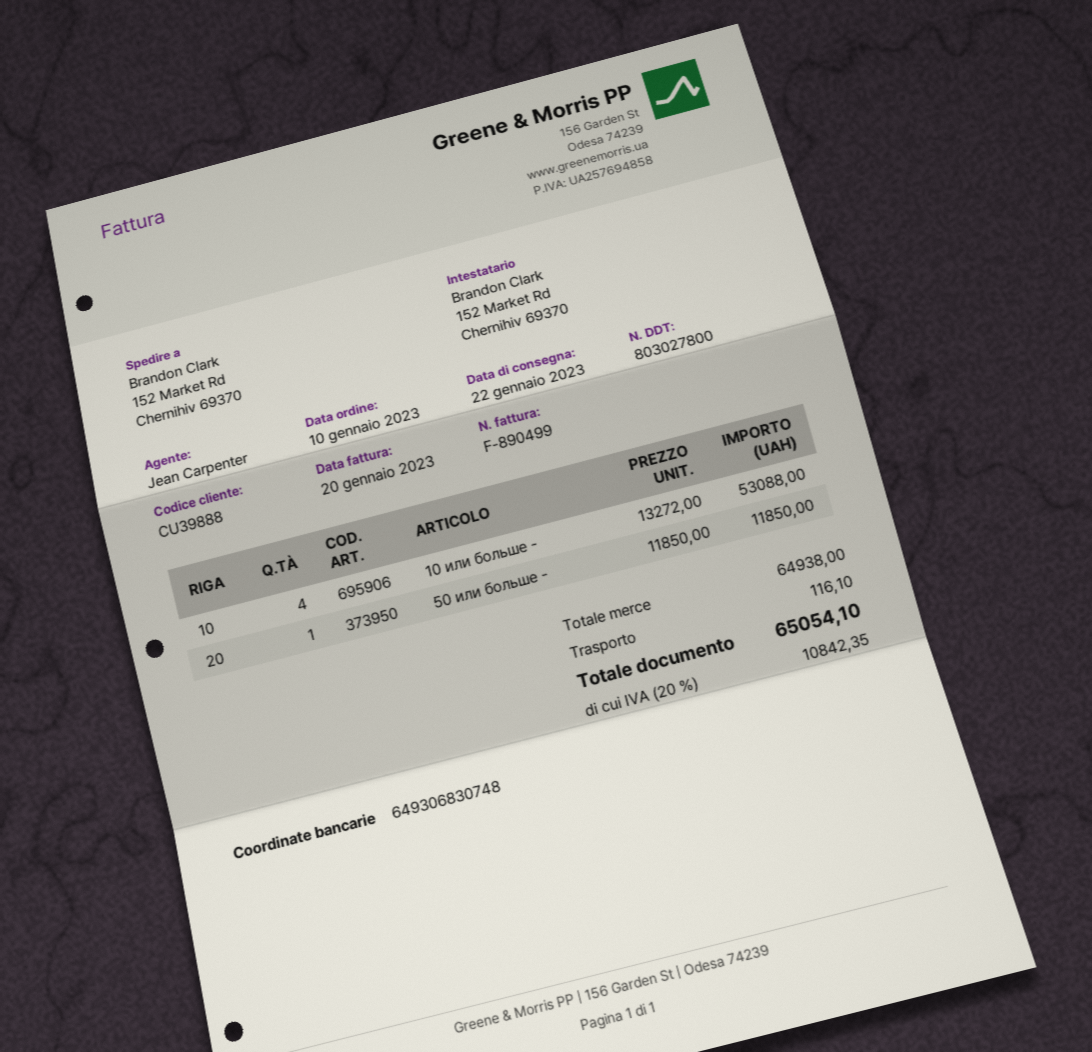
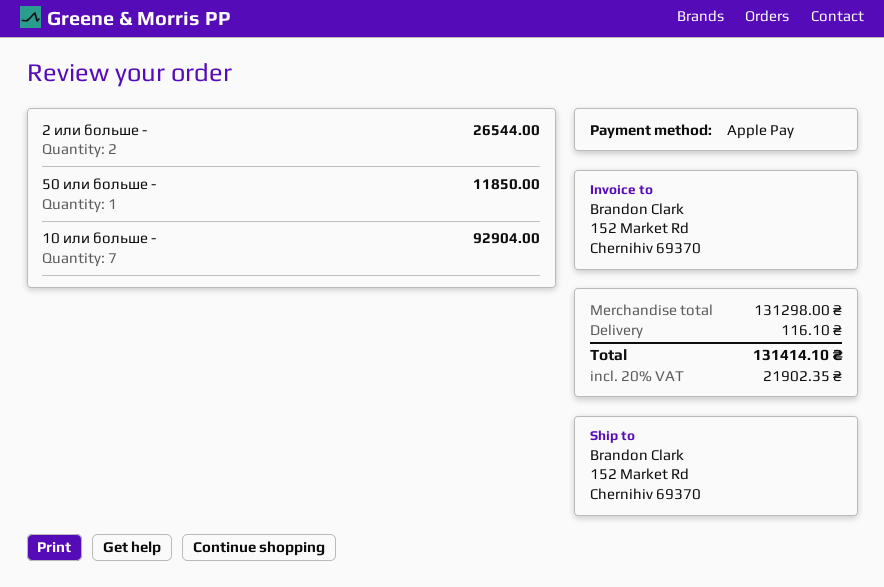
10 или больше -: 4 for 53088.00 -> 7 for 92904.00
2 или больше -: none -> 2 for 26544.00
subtotal: 64938.00 -> 131298.00
tax: 20% = 10842.35 -> 20% = 21902.35
total: 65054.10 -> 131414.10

